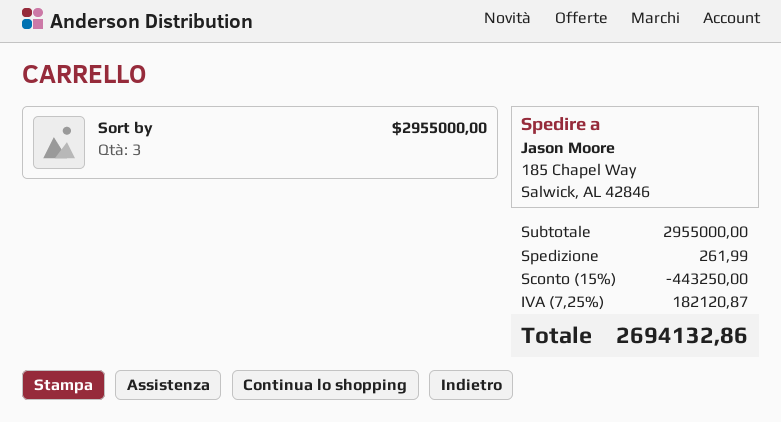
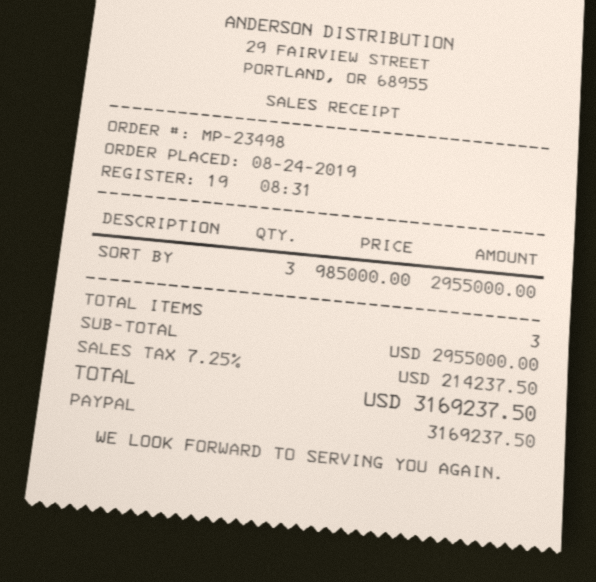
discount: 15% = 443250.00 -> none
shipping: 261.99 -> none
tax: 7.25% = 182120.87 -> 7.25% = 214237.50
total: 2694132.86 -> 3169237.50

